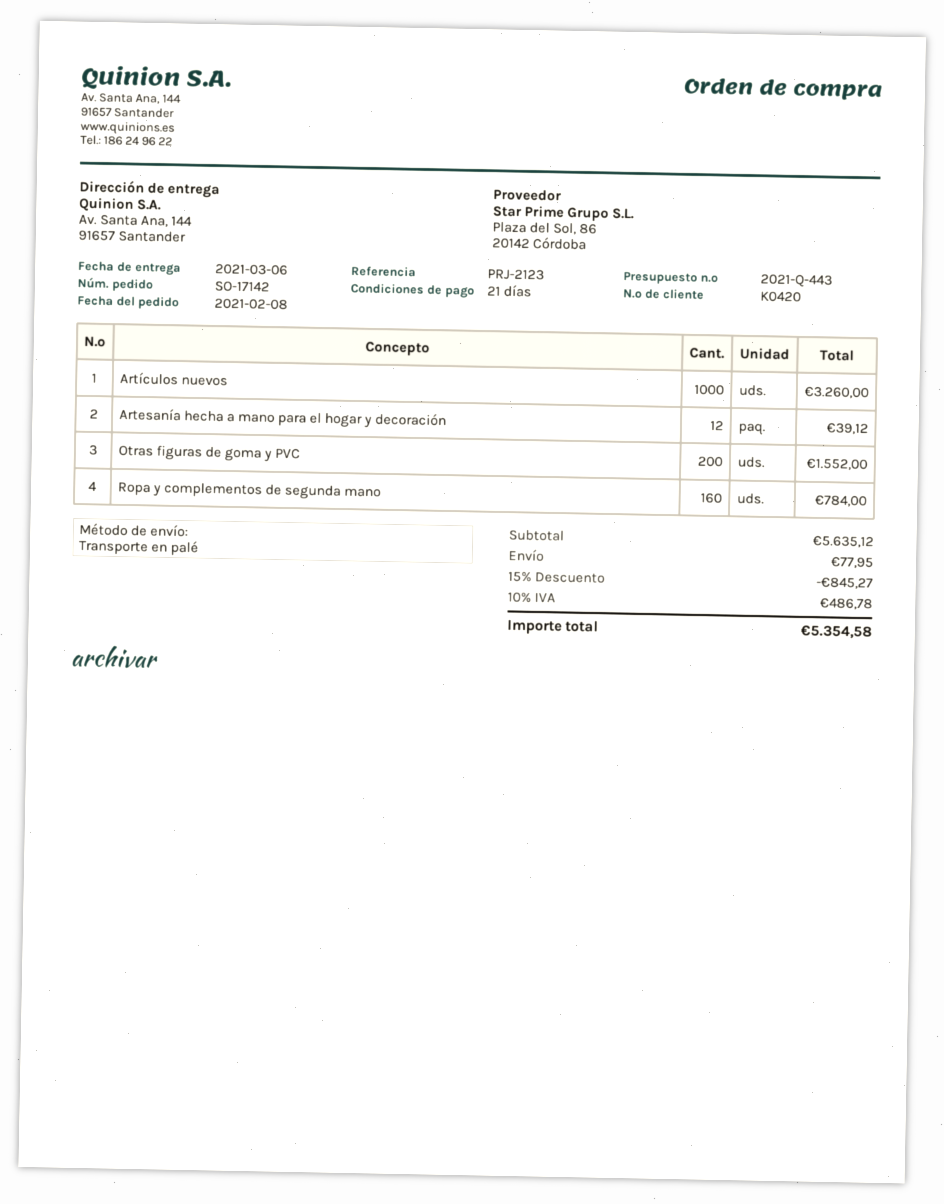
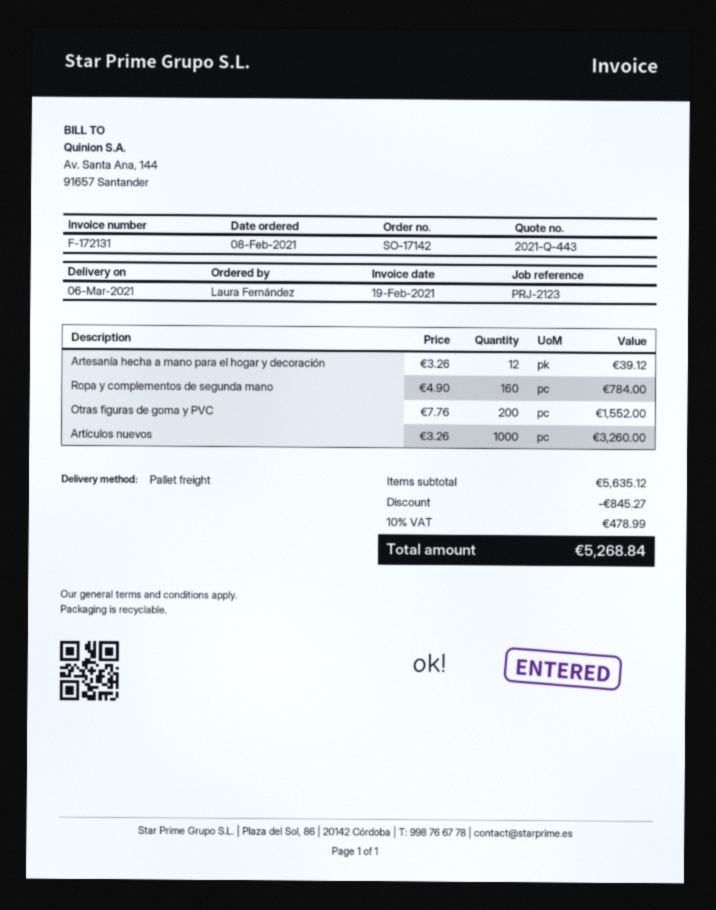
shipping: 77.95 -> none
tax: 10% = 486.78 -> 10% = 478.99
total: 5354.58 -> 5268.84

